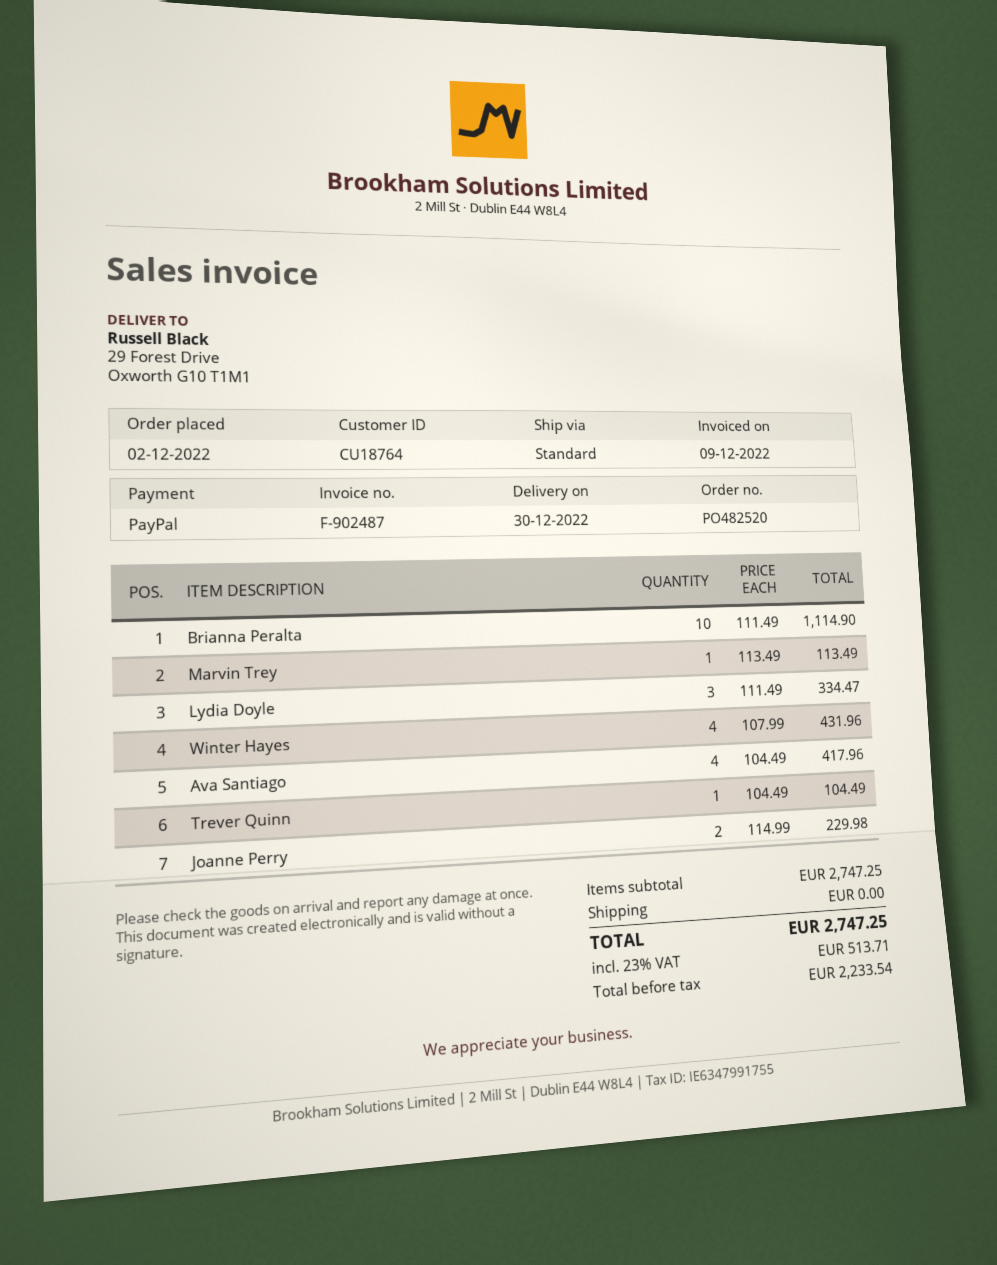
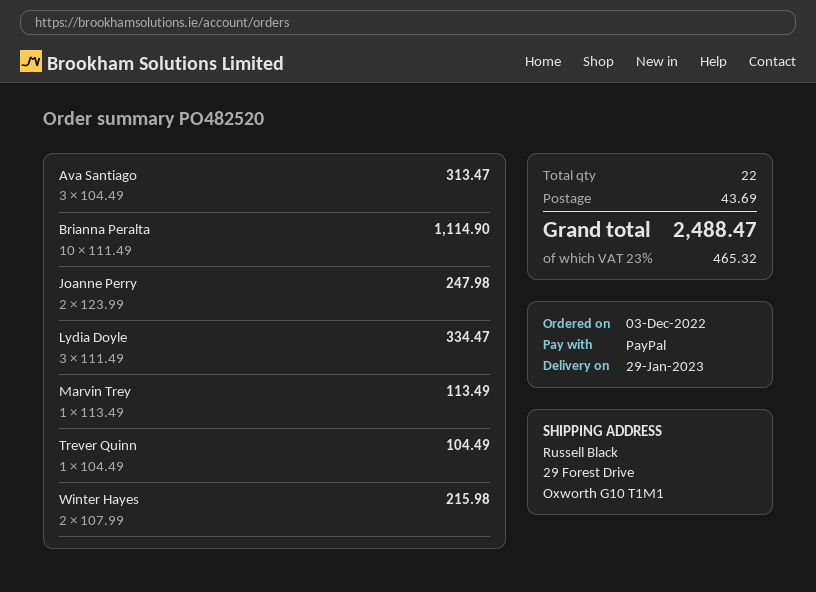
order date: 2022-12-02 -> 2022-12-03
delivery date: 2022-12-30 -> 2023-01-29
Winter Hayes: 4 x 107.99 = 431.96 -> 2 x 107.99 = 215.98
Ava Santiago: 4 x 104.49 = 417.96 -> 3 x 104.49 = 313.47
Joanne Perry: 2 x 114.99 = 229.98 -> 2 x 123.99 = 247.98
shipping: 0.00 -> 43.69
tax: 23% = 513.71 -> 23% = 465.32
total: 2747.25 -> 2488.47

